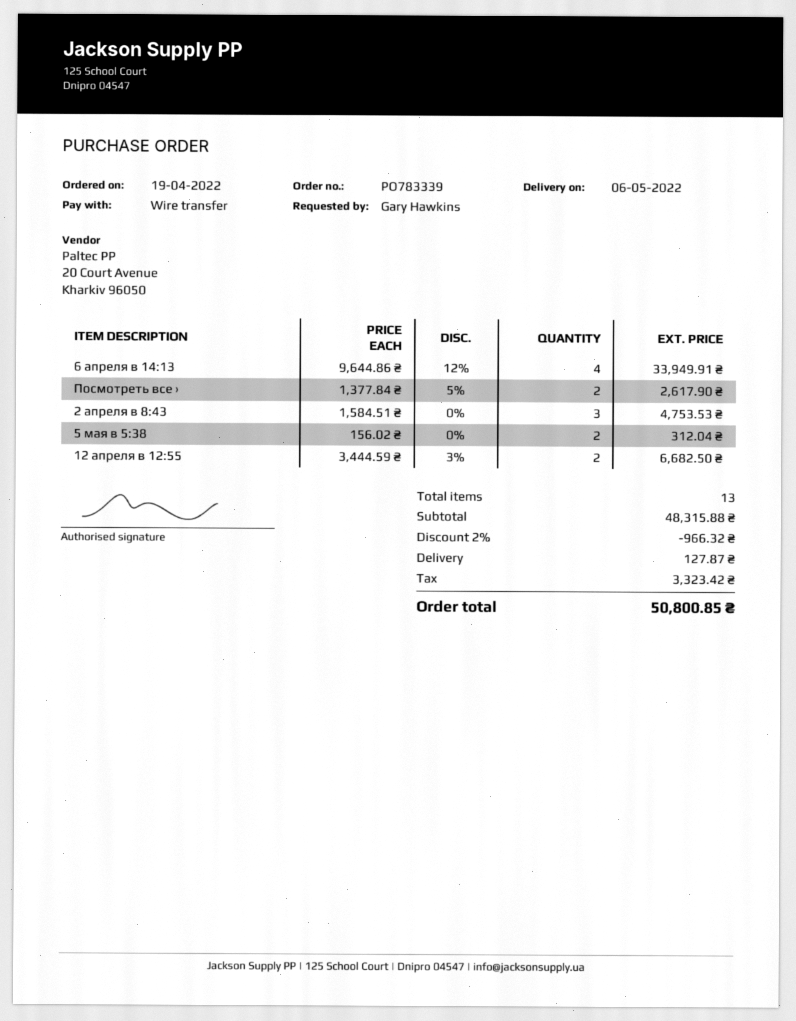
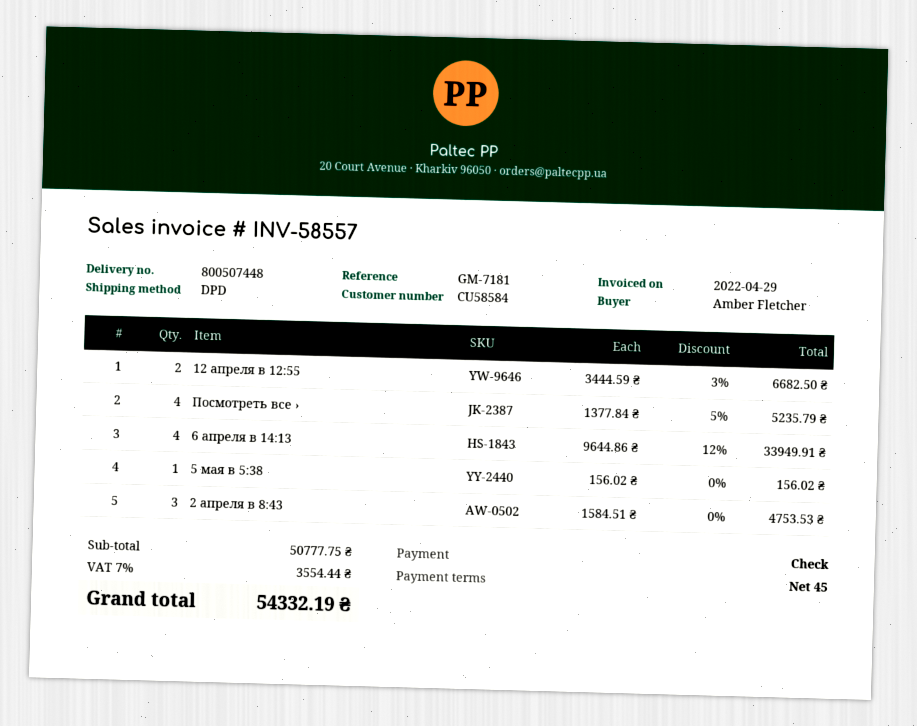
ordered by: Gary Hawkins -> Amber Fletcher
payment method: bank transfer -> cheque
Посмотреть все ›: 2 x 1377.84 - 5% = 2617.90 -> 4 x 1377.84 - 5% = 5235.79
5 мая в 5:38: 2 x 156.02 = 312.04 -> 1 x 156.02 = 156.02
subtotal: 48315.88 -> 50777.75
discount: 2% = 966.32 -> none
shipping: 127.87 -> none
tax: 3323.42 -> 3554.44
total: 50800.85 -> 54332.19

